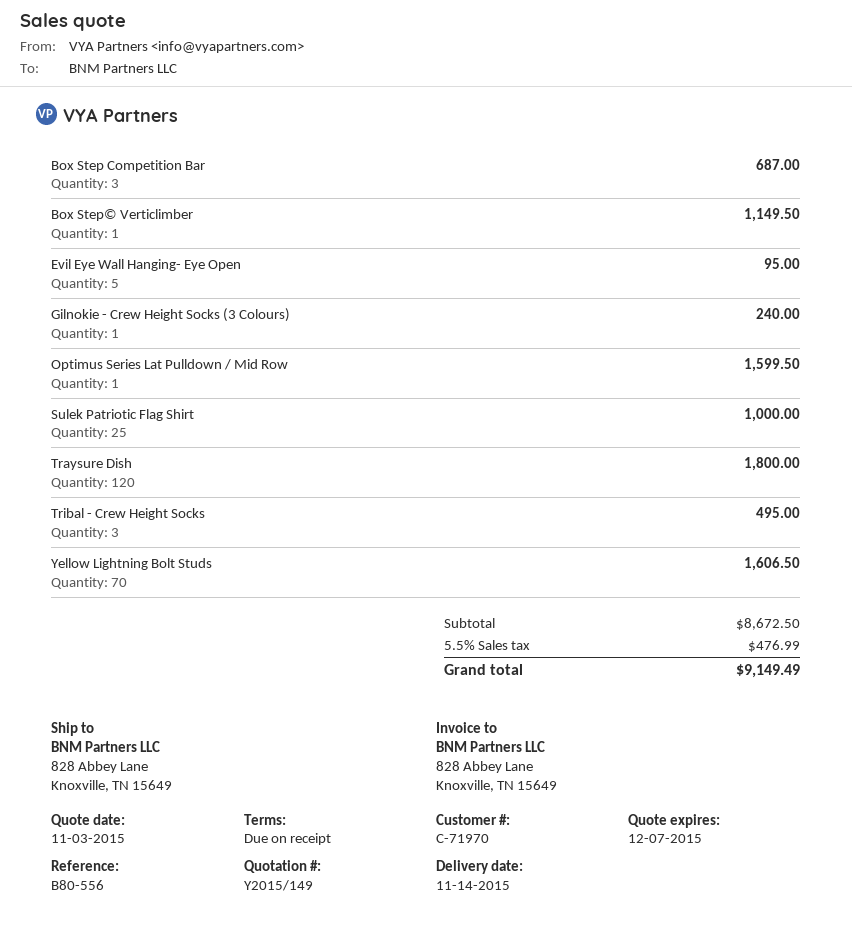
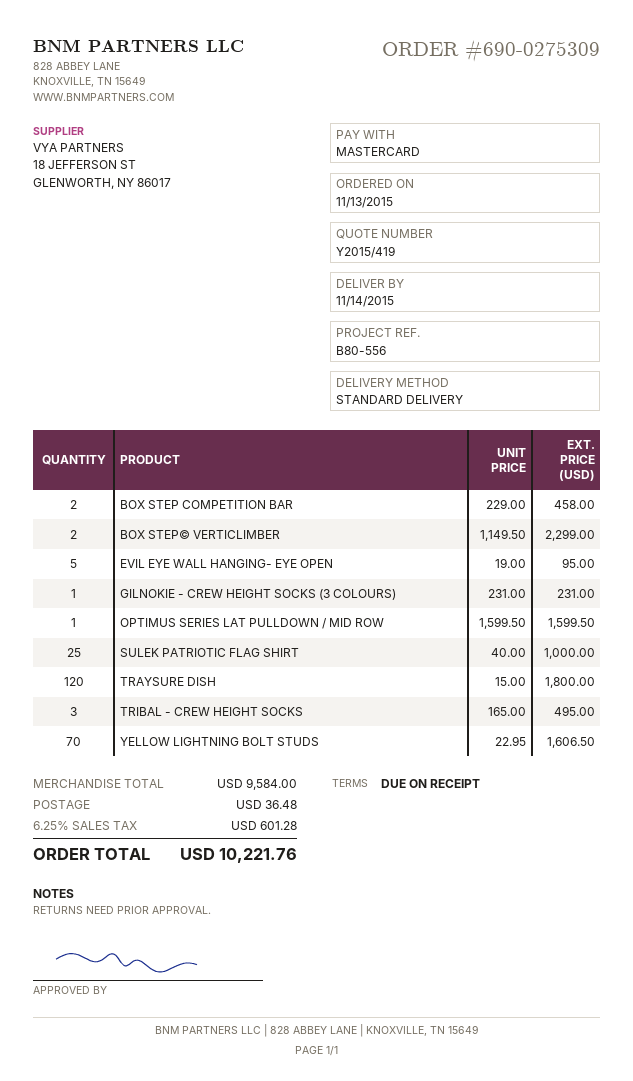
quote number: Y2015/149 -> Y2015/419
Box Step Competition Bar: 3 for 687.00 -> 2 for 458.00
Box Step© Verticlimber: 1 for 1149.50 -> 2 for 2299.00
Gilnokie - Crew Height Socks (3 Colours): 1 for 240.00 -> 1 for 231.00
subtotal: 8672.50 -> 9584.00
shipping: none -> 36.48
tax: 5.5% = 476.99 -> 6.25% = 601.28
total: 9149.49 -> 10221.76

